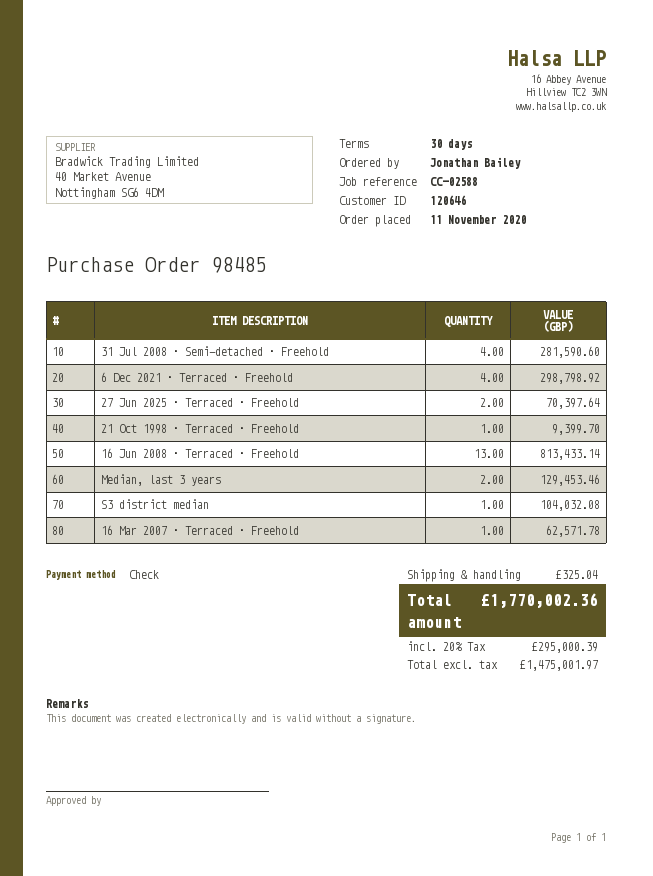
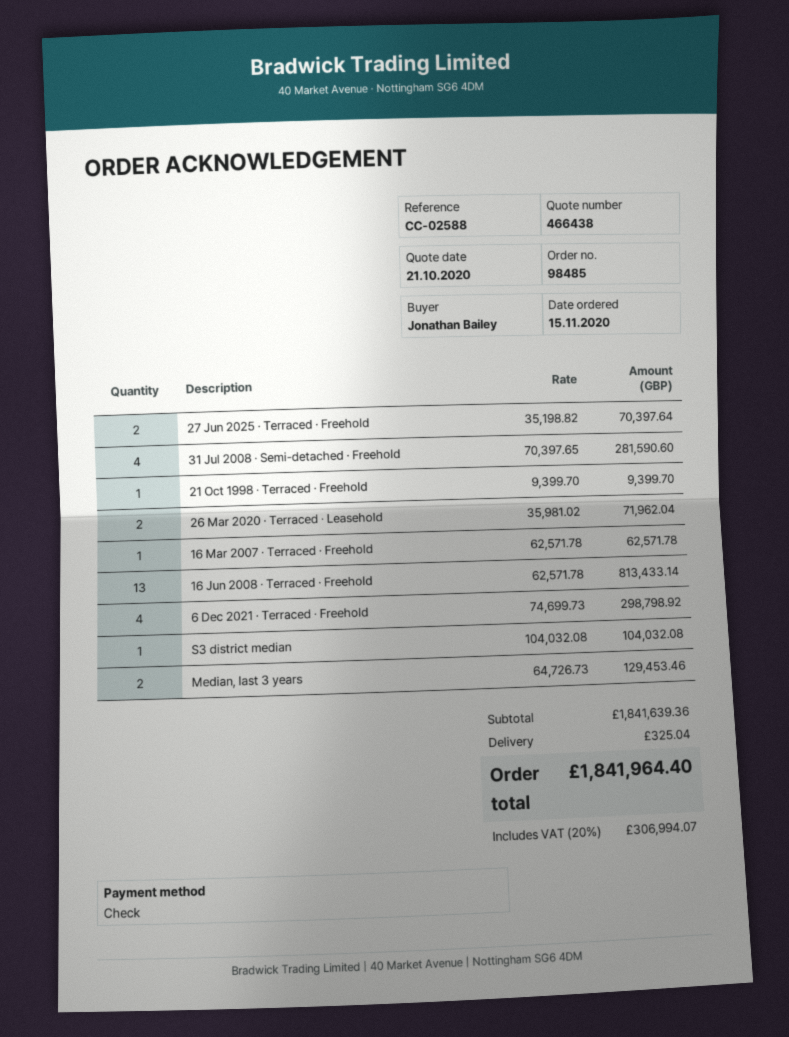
order date: 2020-11-11 -> 2020-11-15
26 Mar 2020 · Terraced · Leasehold: none -> 2 for 71962.04
tax: 20% = 295000.39 -> 20% = 306994.07
total: 1770002.36 -> 1841964.40

